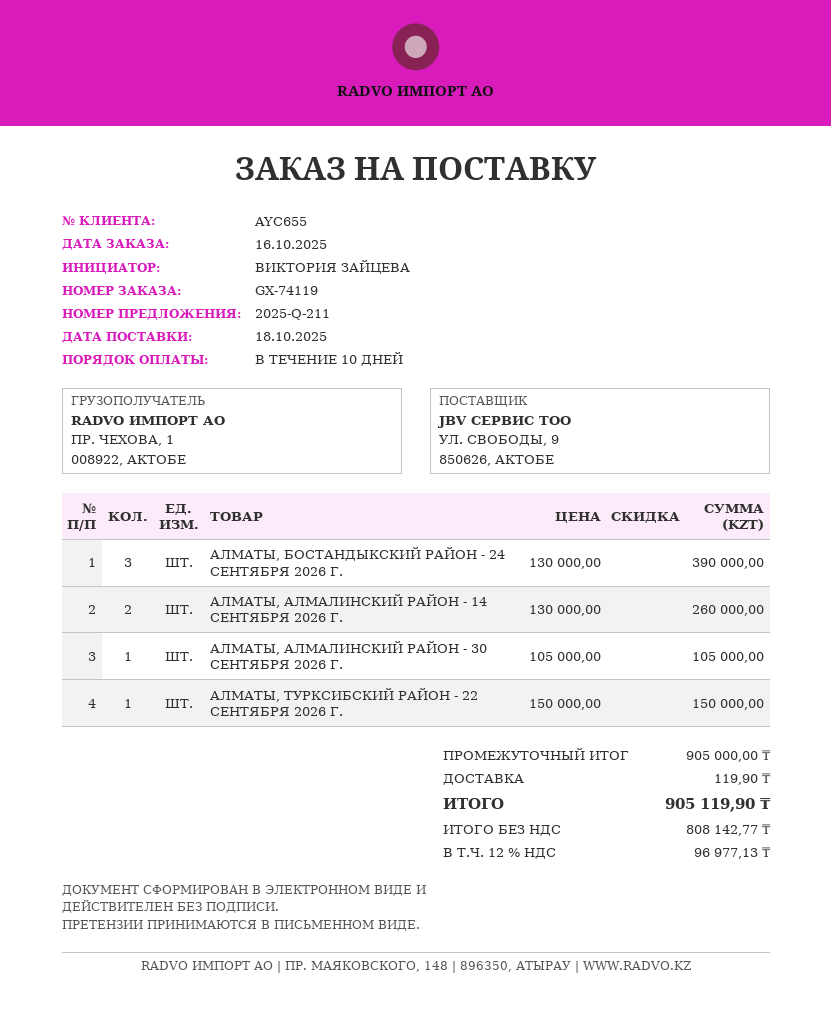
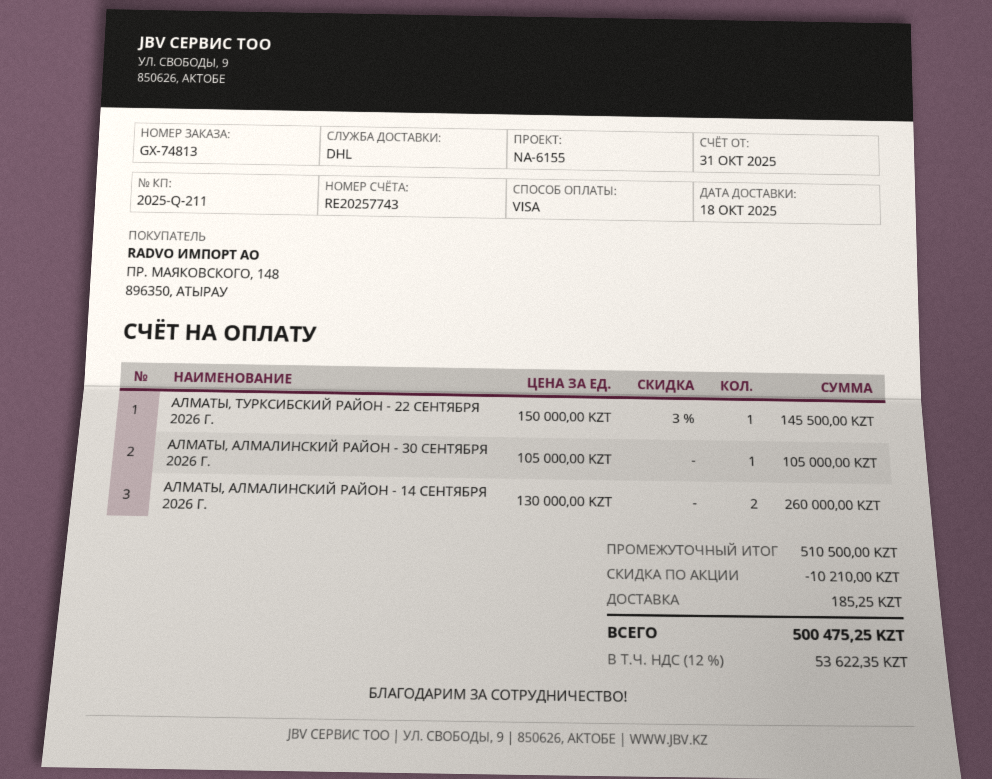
order number: GX-74119 -> GX-74813
АЛМАТЫ, БОСТАНДЫКСКИЙ РАЙОН - 24 СЕНТЯБРЯ 2026 Г.: 3 x 130000.00 = 390000.00 -> none
АЛМАТЫ, ТУРКСИБСКИЙ РАЙОН - 22 СЕНТЯБРЯ 2026 Г.: 1 x 150000.00 = 150000.00 -> 1 x 150000.00 - 3% = 145500.00
subtotal: 905000.00 -> 510500.00
discount: none -> 10210.00
shipping: 119.90 -> 185.25
tax: 12% = 96977.13 -> 12% = 53622.35
total: 905119.90 -> 500475.25

